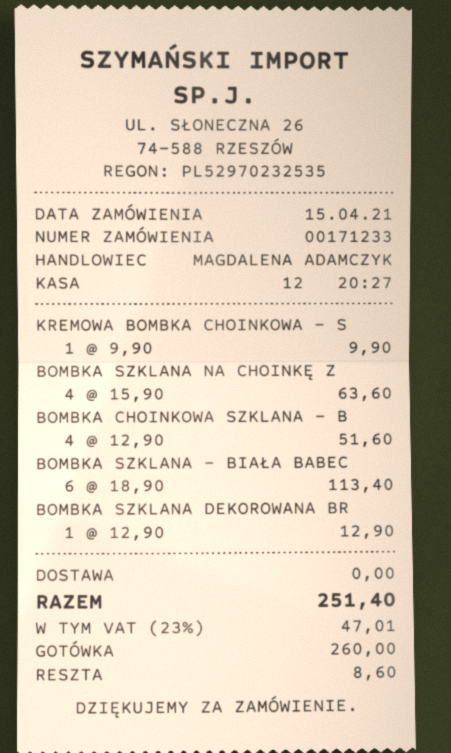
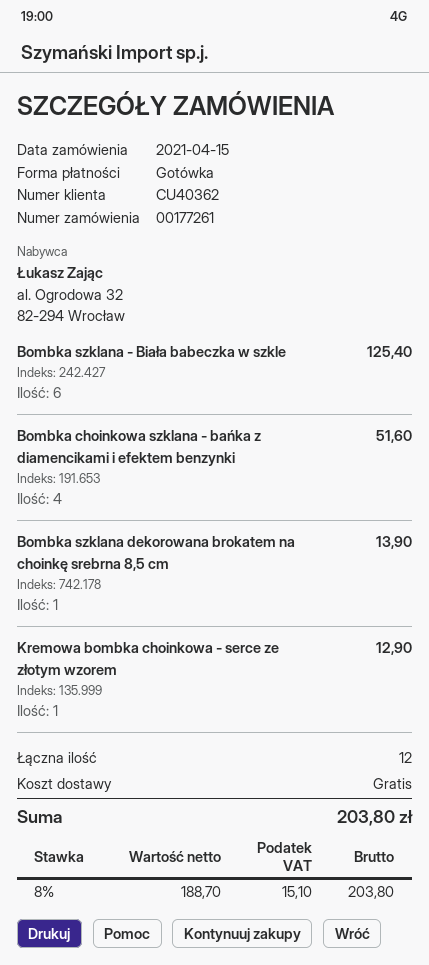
order number: 00171233 -> 00177261
KREMOWA BOMBKA CHOINKOWA - S: 1 for 9.90 -> 1 for 12.90
BOMBKA SZKLANA NA CHOINKĘ Z: 4 for 63.60 -> none
BOMBKA SZKLANA - BIAŁA BABEC: 6 for 113.40 -> 6 for 125.40
BOMBKA SZKLANA DEKOROWANA BR: 1 for 12.90 -> 1 for 13.90
tax: 23% = 47.01 -> 8% = 15.10
total: 251.40 -> 203.80

